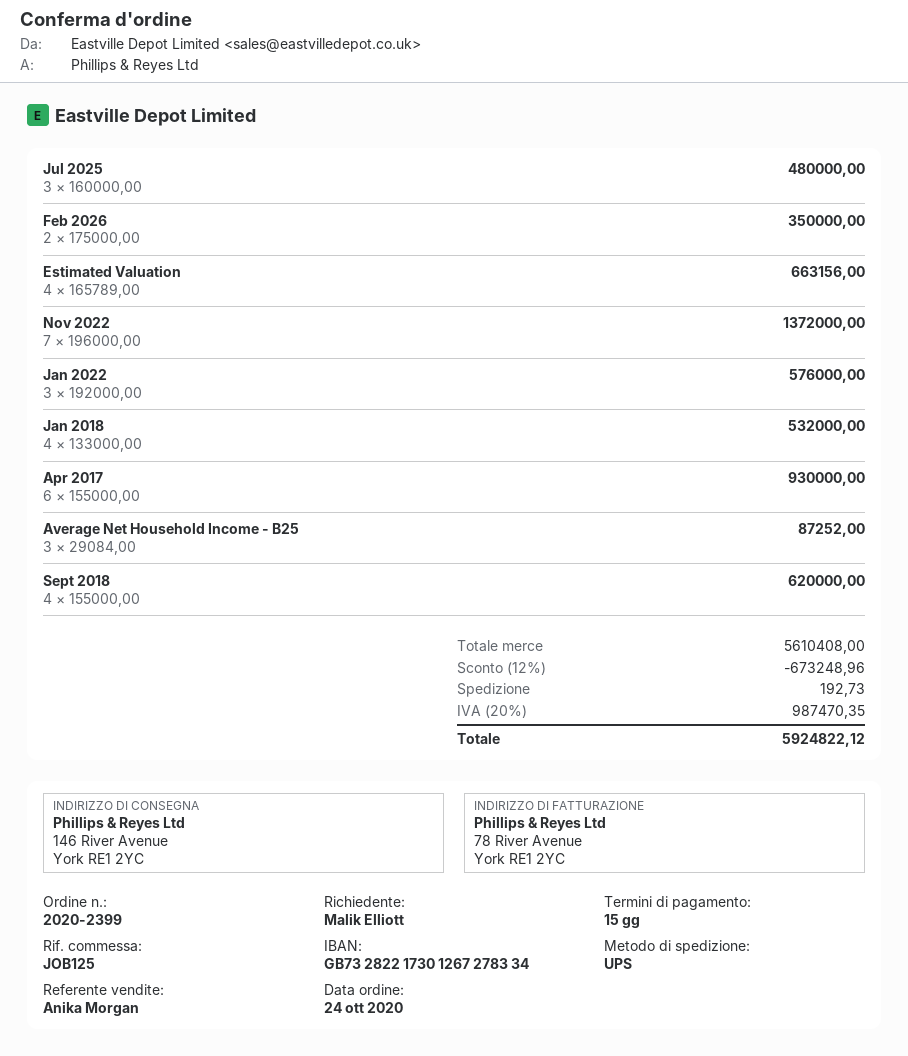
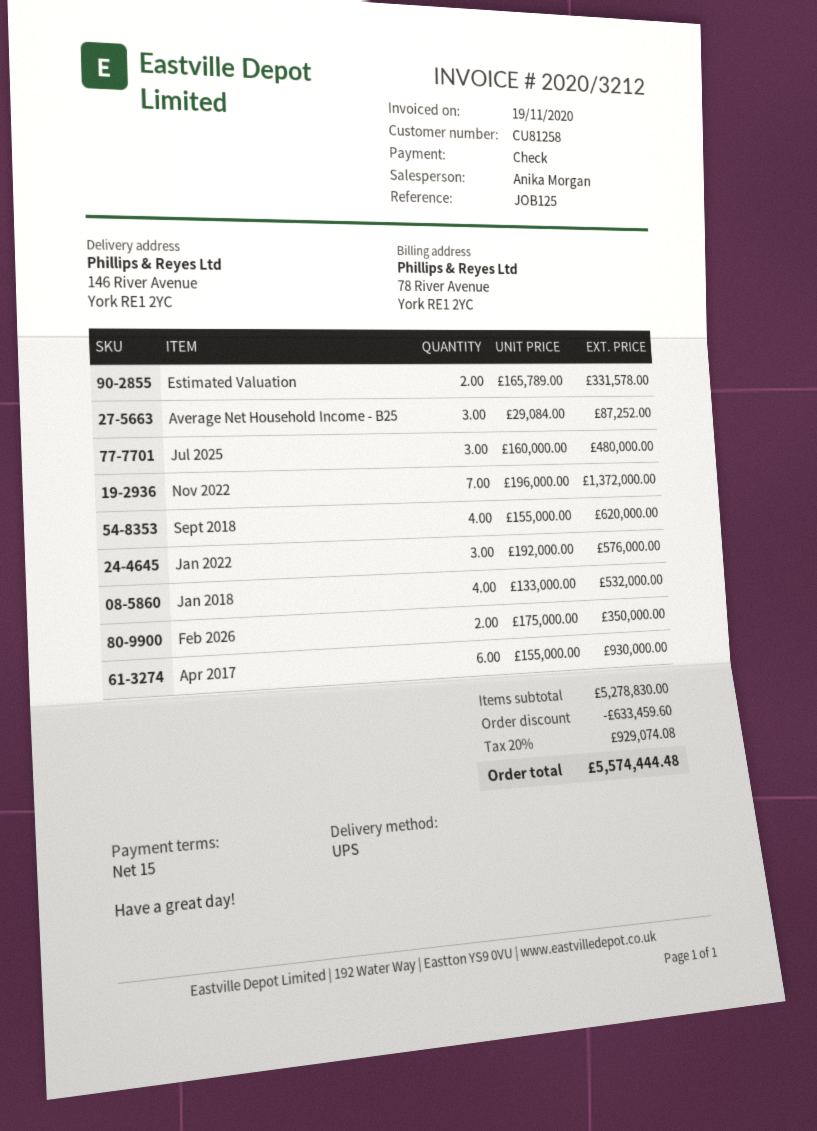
Estimated Valuation: 4 x 165789.00 = 663156.00 -> 2 x 165789.00 = 331578.00
subtotal: 5610408.00 -> 5278830.00
discount: 673248.96 -> 633459.60
shipping: 192.73 -> none
tax: 20% = 987470.35 -> 20% = 929074.08
total: 5924822.12 -> 5574444.48

